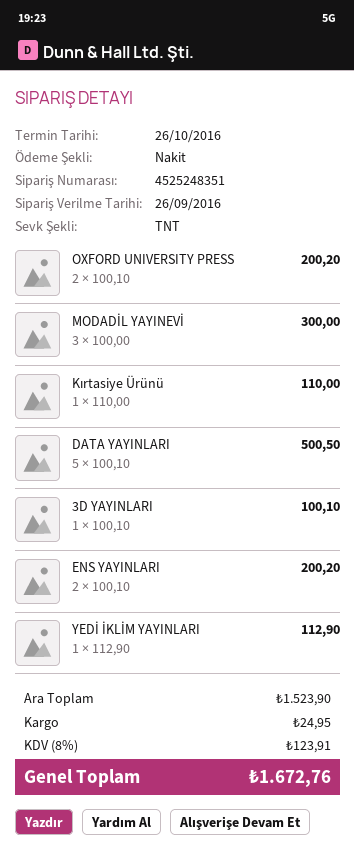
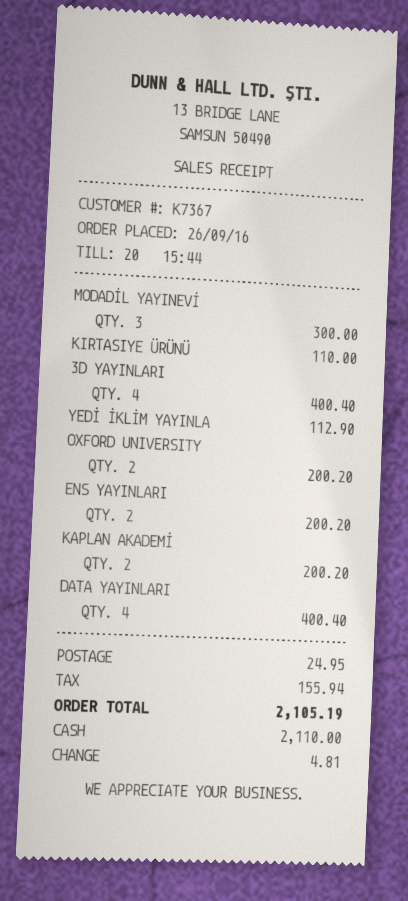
DATA YAYINLARI: 5 for 500.50 -> 4 for 400.40
3D YAYINLARI: 1 for 100.10 -> 4 for 400.40
KAPLAN AKADEMİ: none -> 2 for 200.20
tax: 123.91 -> 155.94
total: 1672.76 -> 2105.19

